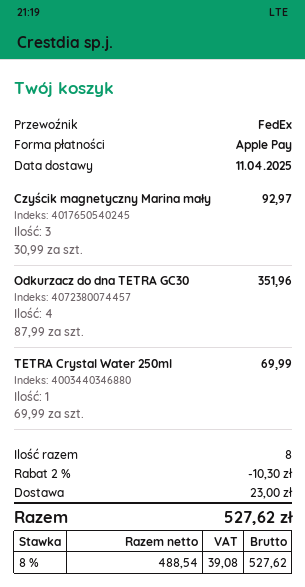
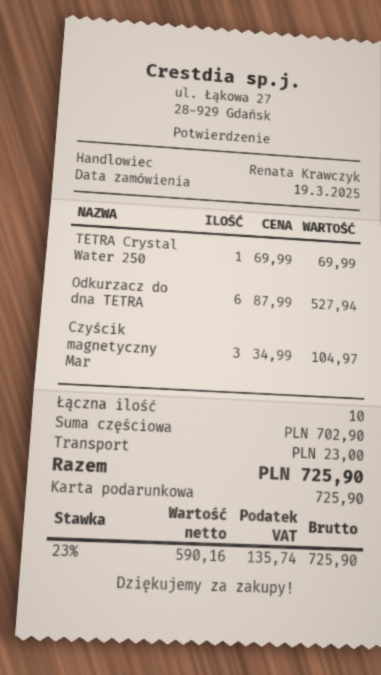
payment method: Apple Pay -> gift card
Czyścik magnetyczny Marina mały: 3 x 30.99 = 92.97 -> 3 x 34.99 = 104.97
Odkurzacz do dna TETRA GC30: 4 x 87.99 = 351.96 -> 6 x 87.99 = 527.94
total quantity: 8 -> 10
discount: 2% = 10.30 -> none
net: 488.54 -> 590.16
tax: 8% = 39.08 -> 23% = 135.74
total: 527.62 -> 725.90

